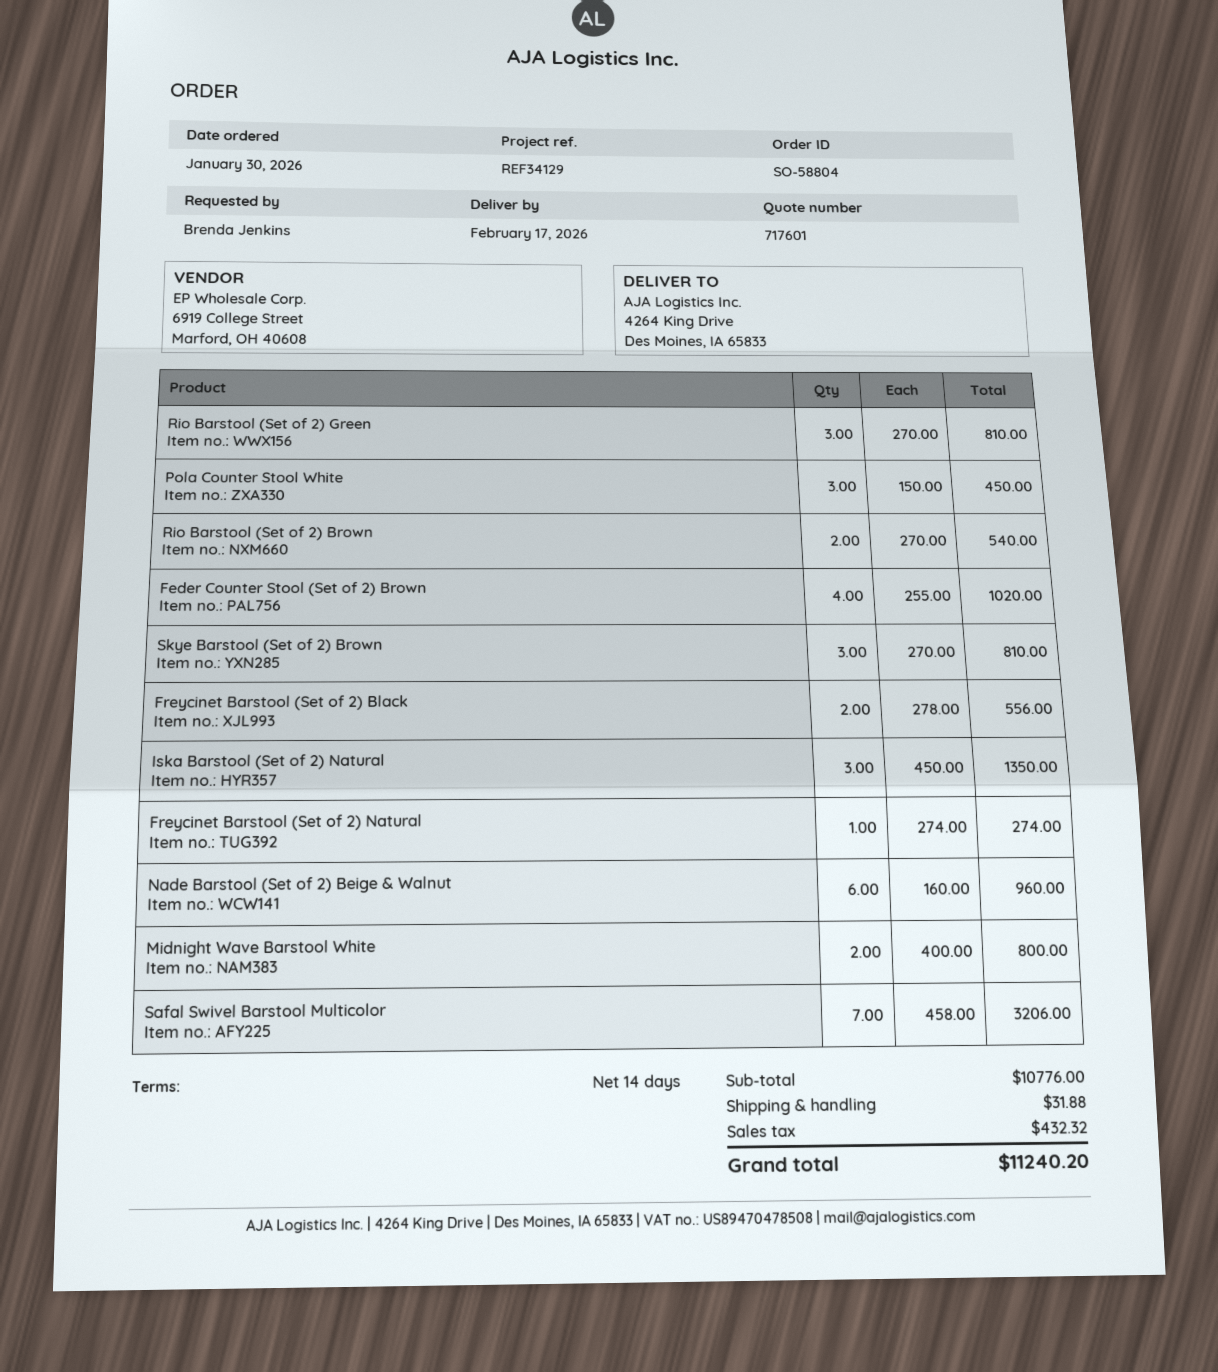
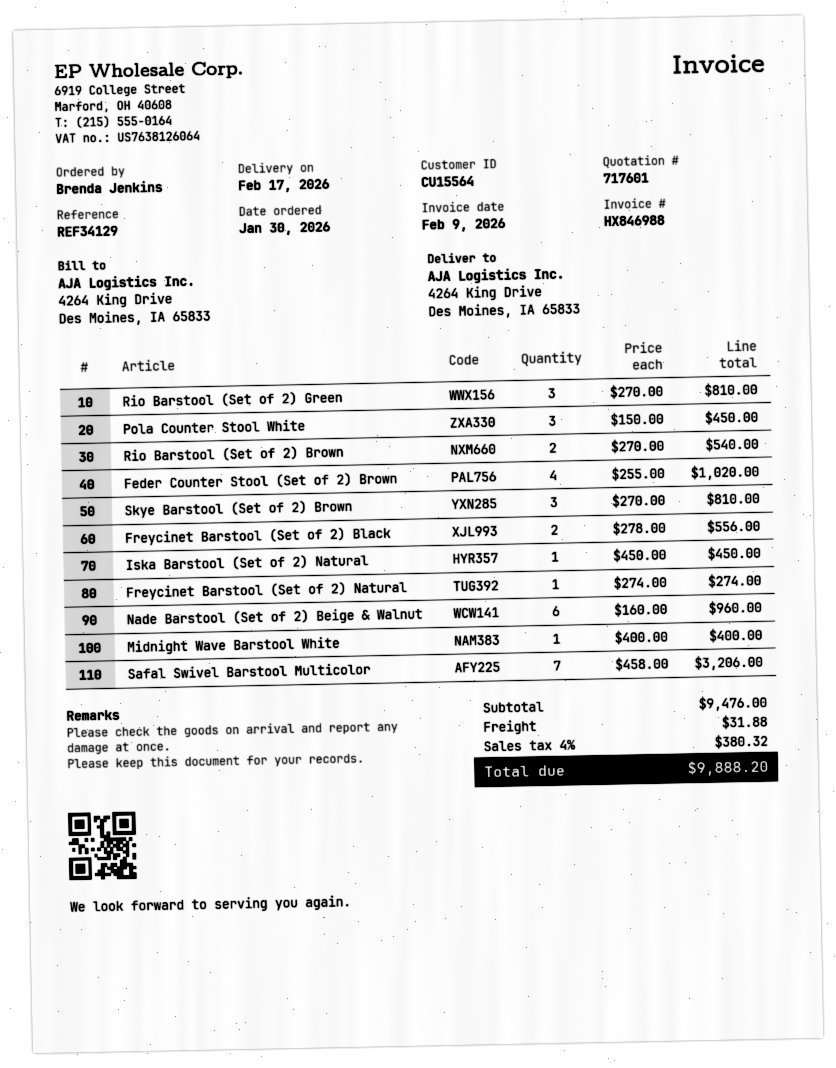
Iska Barstool (Set of 2) Natural: 3 x 450.00 = 1350.00 -> 1 x 450.00 = 450.00
Midnight Wave Barstool White: 2 x 400.00 = 800.00 -> 1 x 400.00 = 400.00
subtotal: 10776.00 -> 9476.00
tax: 432.32 -> 380.32
total: 11240.20 -> 9888.20

